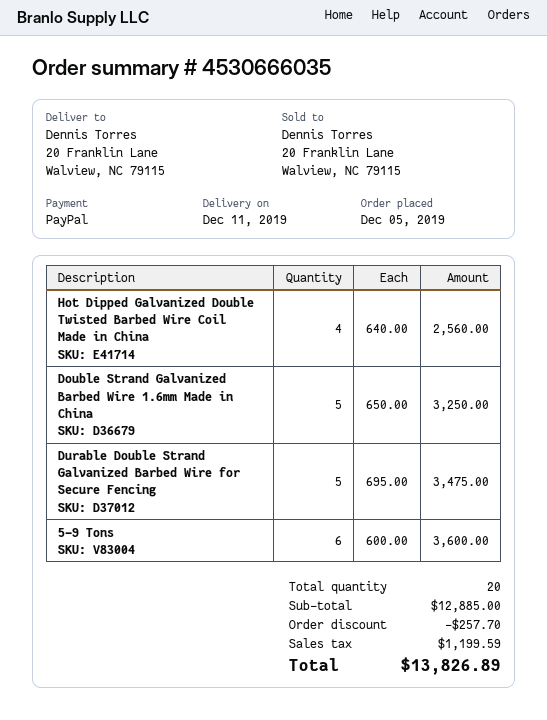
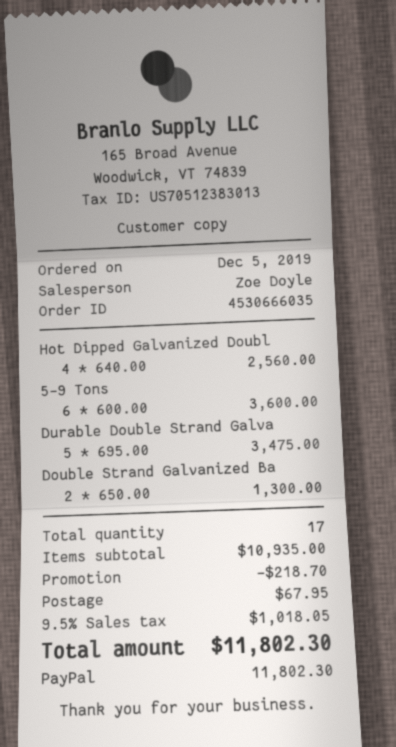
Double Strand Galvanized Barbed Wire 1.6mm Made in China: 5 x 650.00 = 3250.00 -> 2 x 650.00 = 1300.00
total quantity: 20 -> 17
subtotal: 12885.00 -> 10935.00
discount: 257.70 -> 218.70
shipping: none -> 67.95
tax: 1199.59 -> 1018.05
total: 13826.89 -> 11802.30

